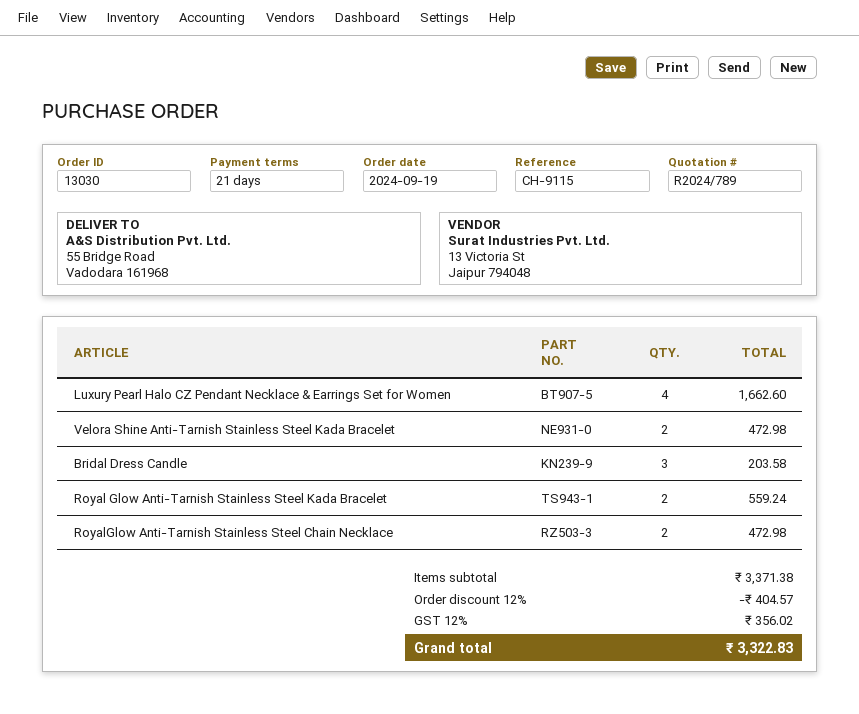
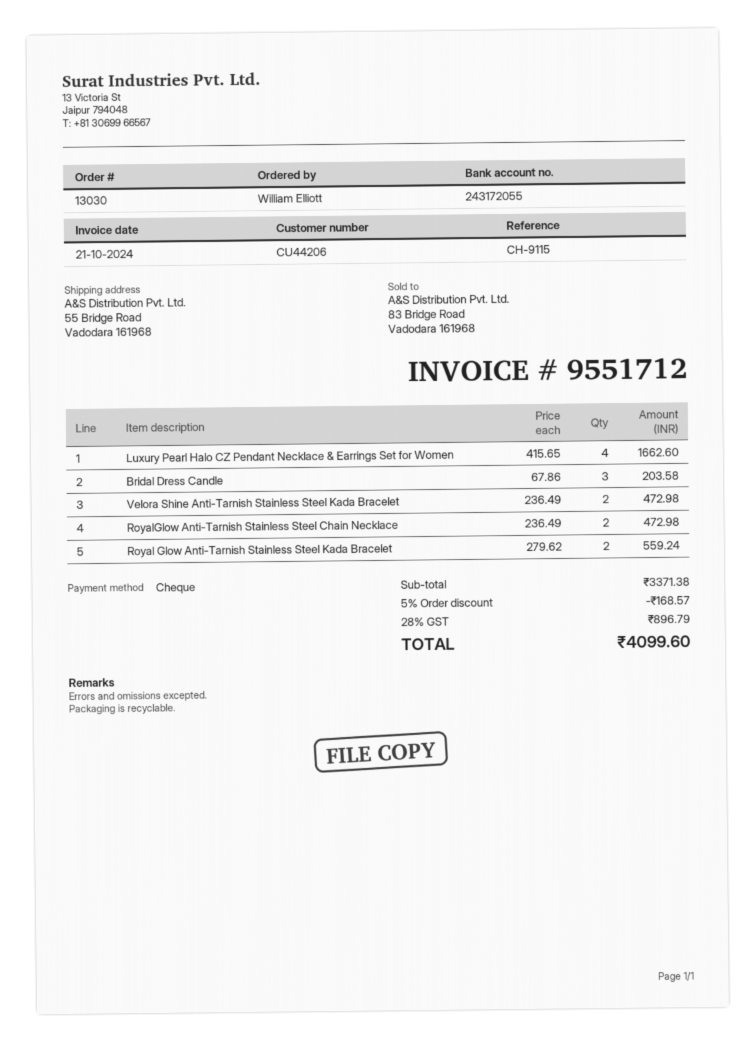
discount: 12% = 404.57 -> 5% = 168.57
tax: 12% = 356.02 -> 28% = 896.79
total: 3322.83 -> 4099.60

